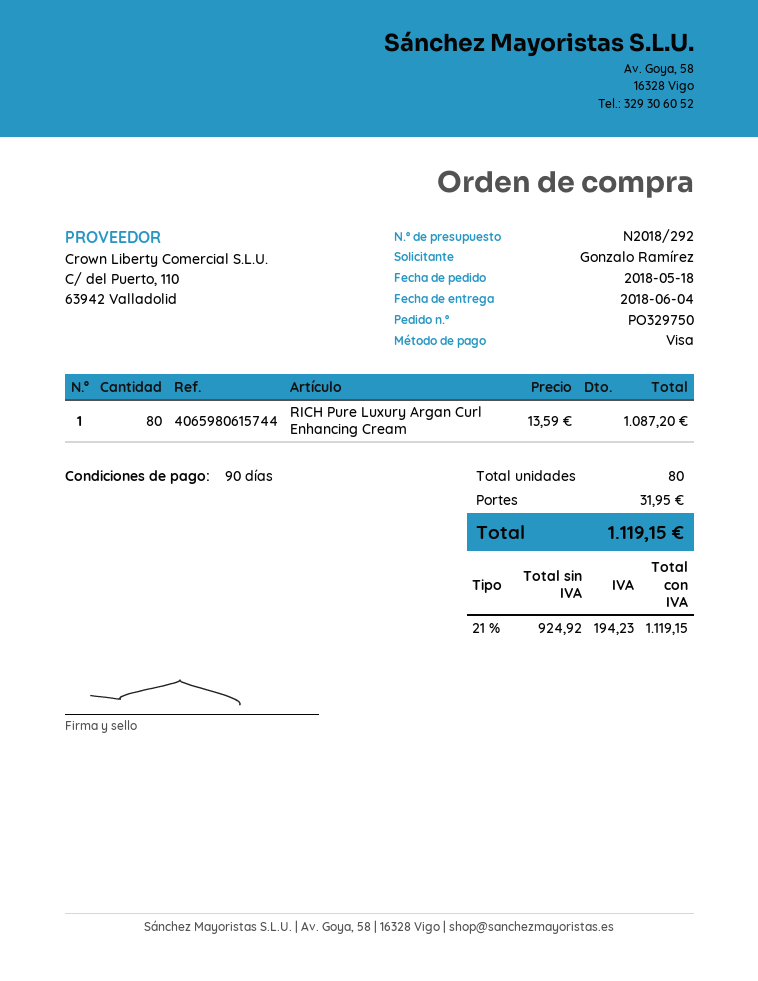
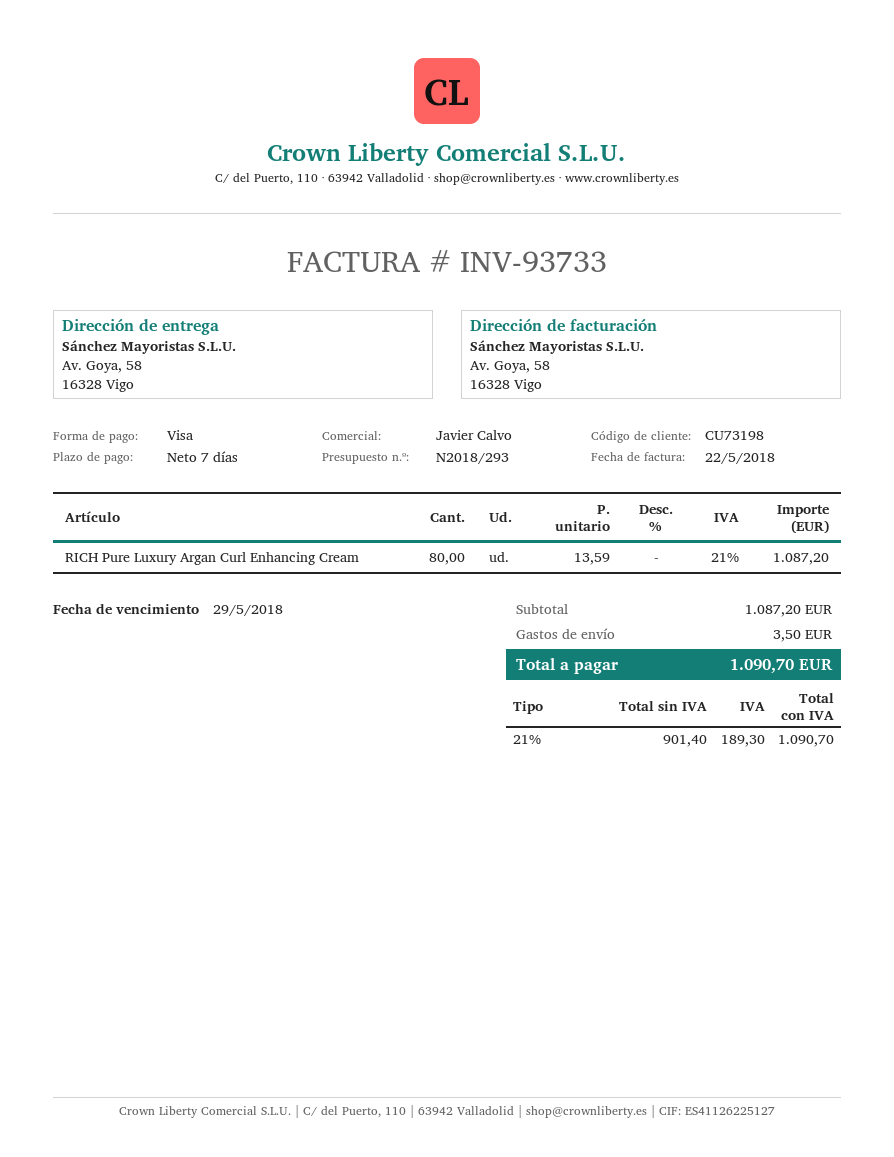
quote number: N2018/292 -> N2018/293
payment terms: 90 days -> 7 days
shipping: 31.95 -> 3.50
net: 924.92 -> 901.40
tax: 21% = 194.23 -> 21% = 189.30
total: 1119.15 -> 1090.70

